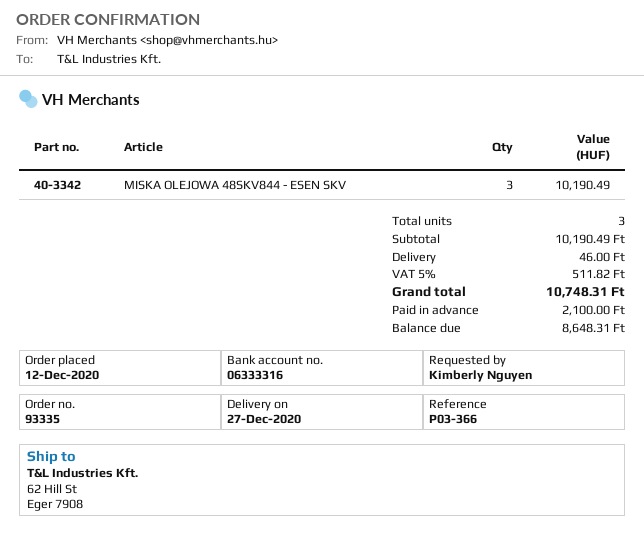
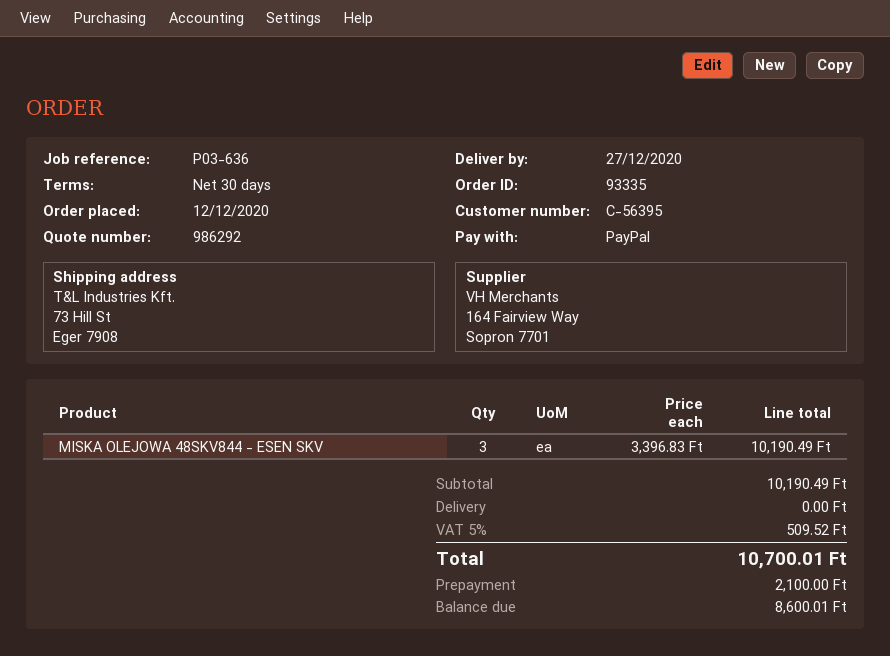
reference: P03-366 -> P03-636
ship to: 62 Hill St, Eger 7908 -> 73 Hill St, Eger 7908
shipping: 46.00 -> 0.00
tax: 5% = 511.82 -> 5% = 509.52
total: 10748.31 -> 10700.01
balance: 8648.31 -> 8600.01

